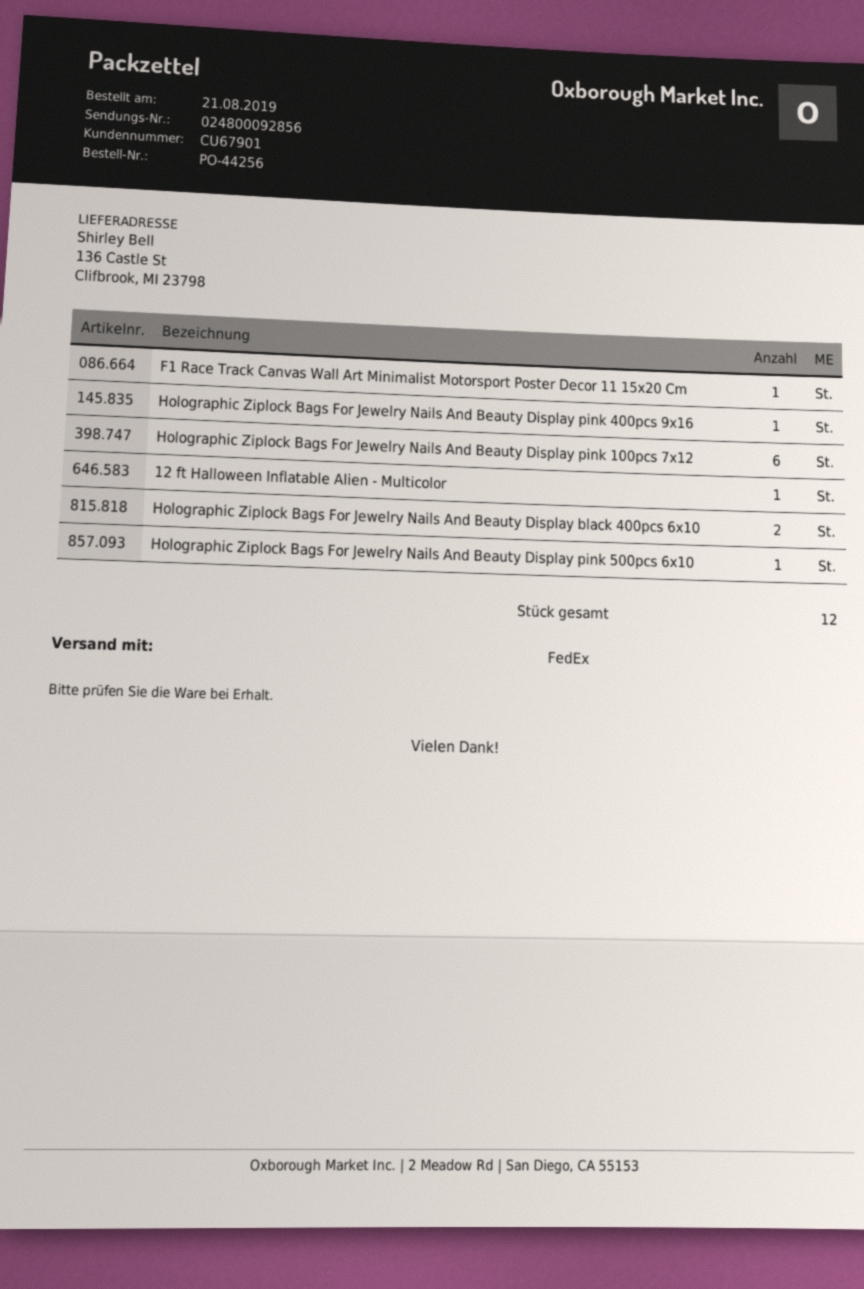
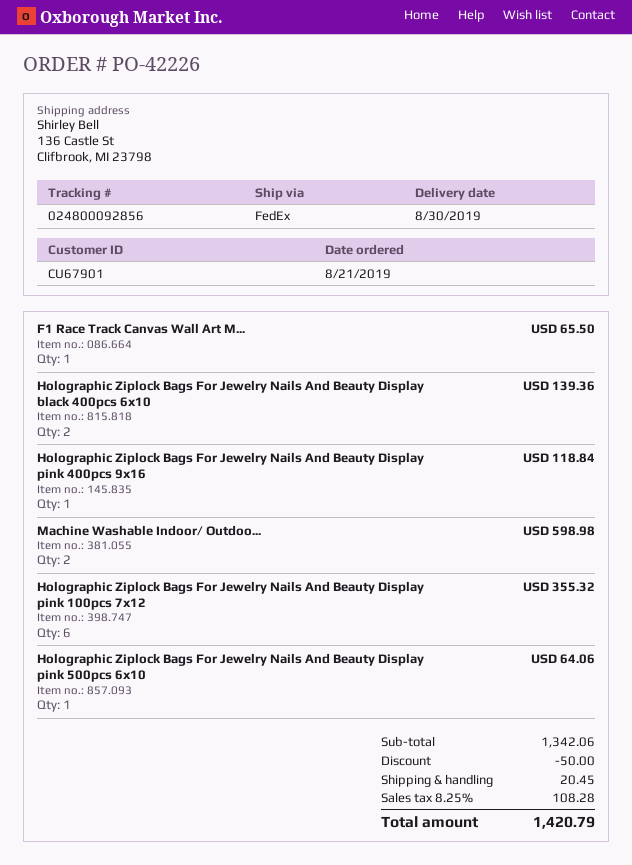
order number: PO-44256 -> PO-42226
12 ft Halloween Inflatable Alien - Multicolor: 1 -> none
Machine Washable Indoor/ Outdoo...: none -> 2

